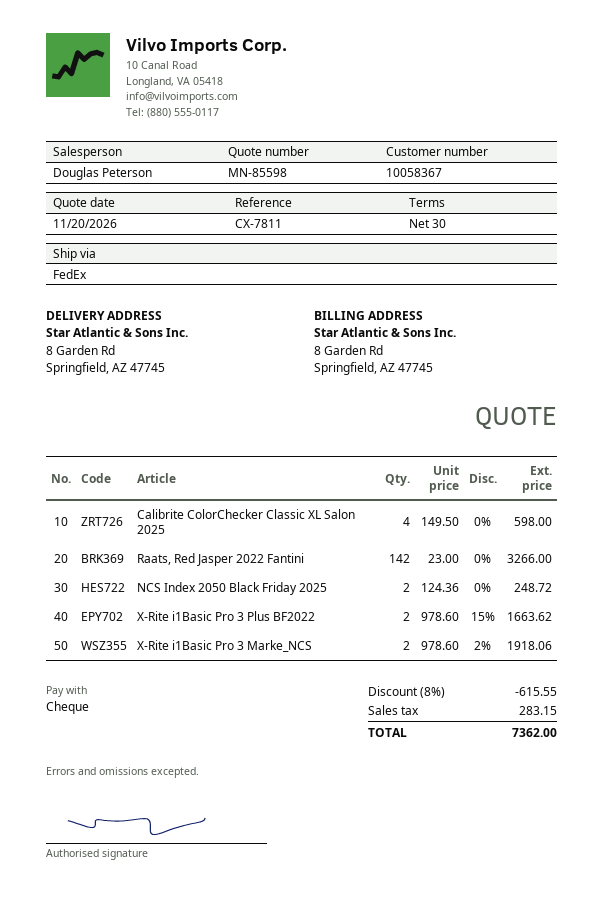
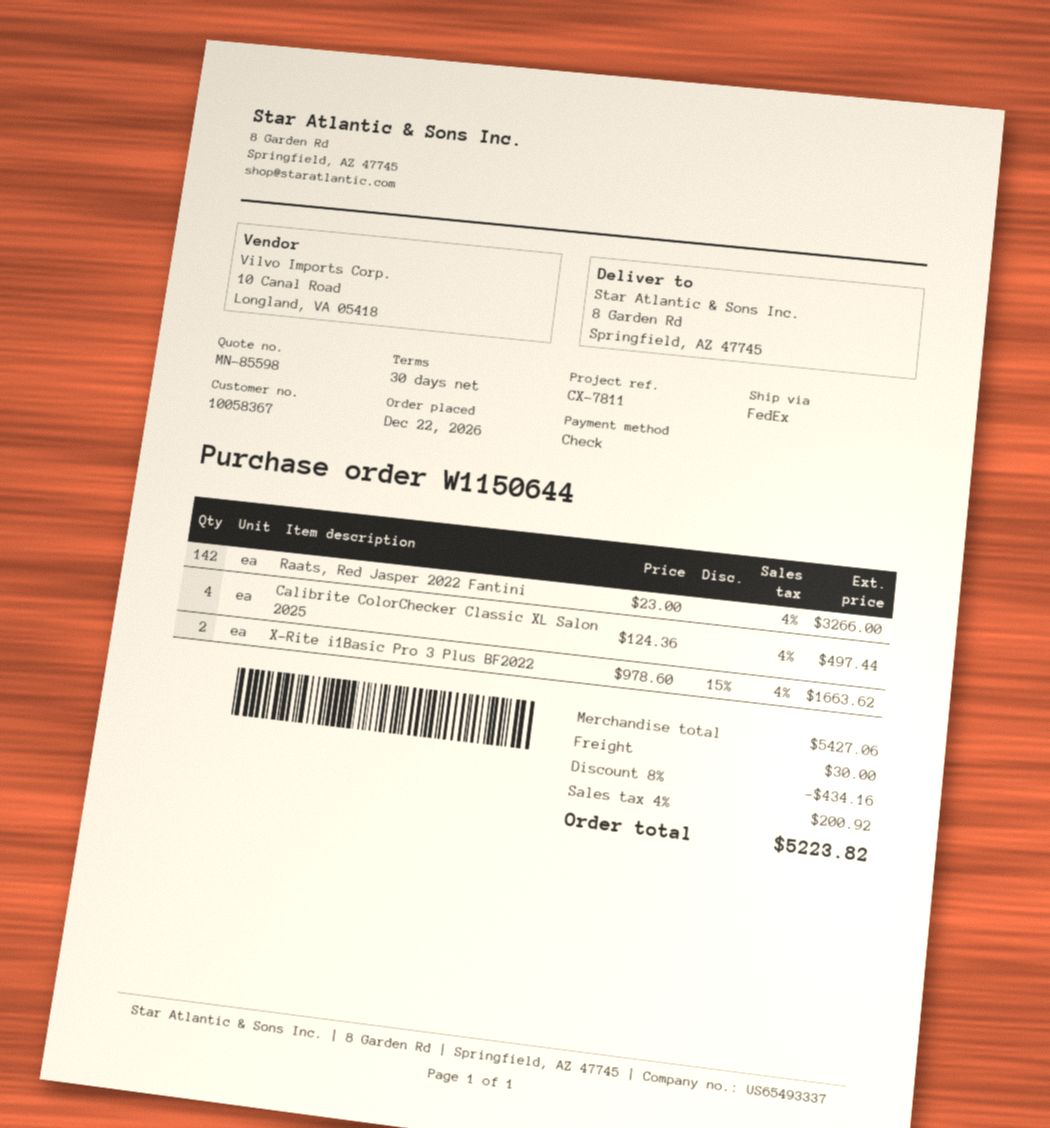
Calibrite ColorChecker Classic XL Salon 2025: 4 x 149.50 = 598.00 -> 4 x 124.36 = 497.44
NCS Index 2050 Black Friday 2025: 2 x 124.36 = 248.72 -> none
X-Rite i1Basic Pro 3 Marke_NCS: 2 x 978.60 - 2% = 1918.06 -> none
discount: 8% = 615.55 -> 8% = 434.16
shipping: none -> 30.00
tax: 283.15 -> 200.92
total: 7362.00 -> 5223.82

